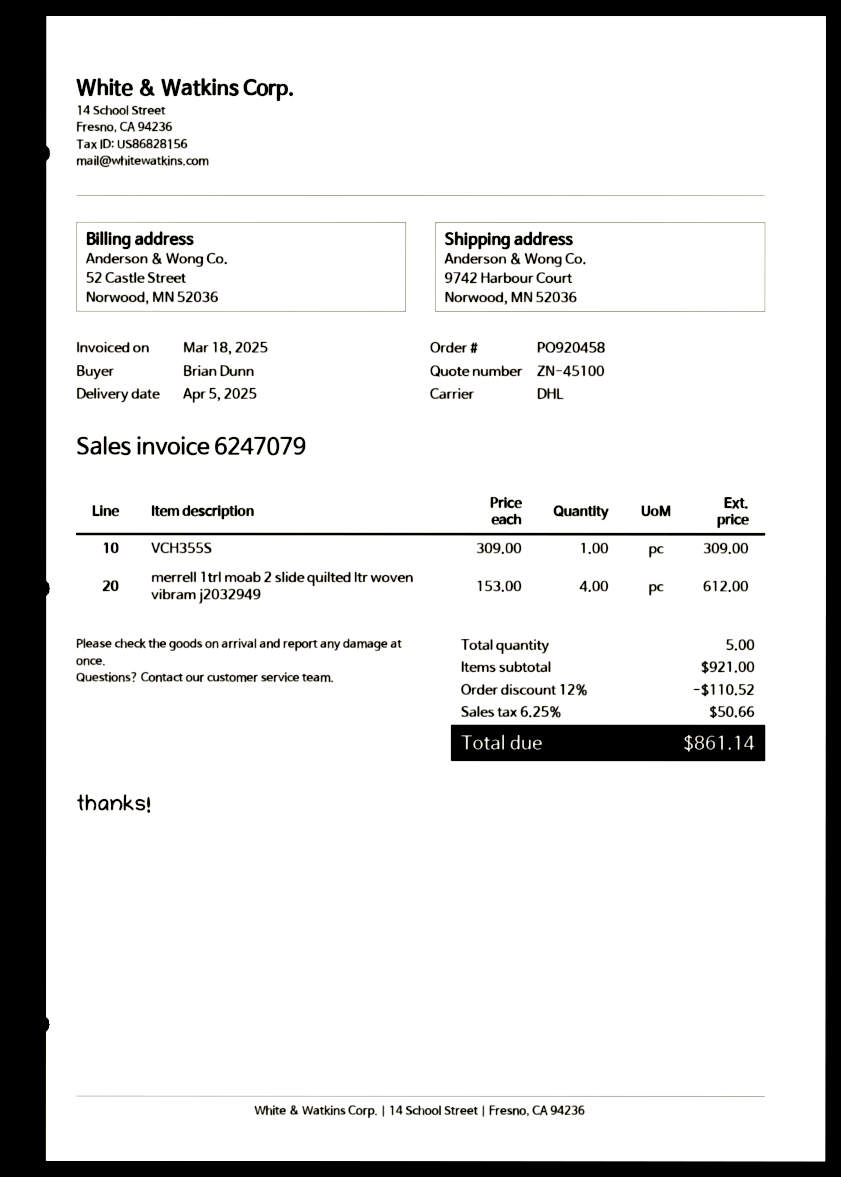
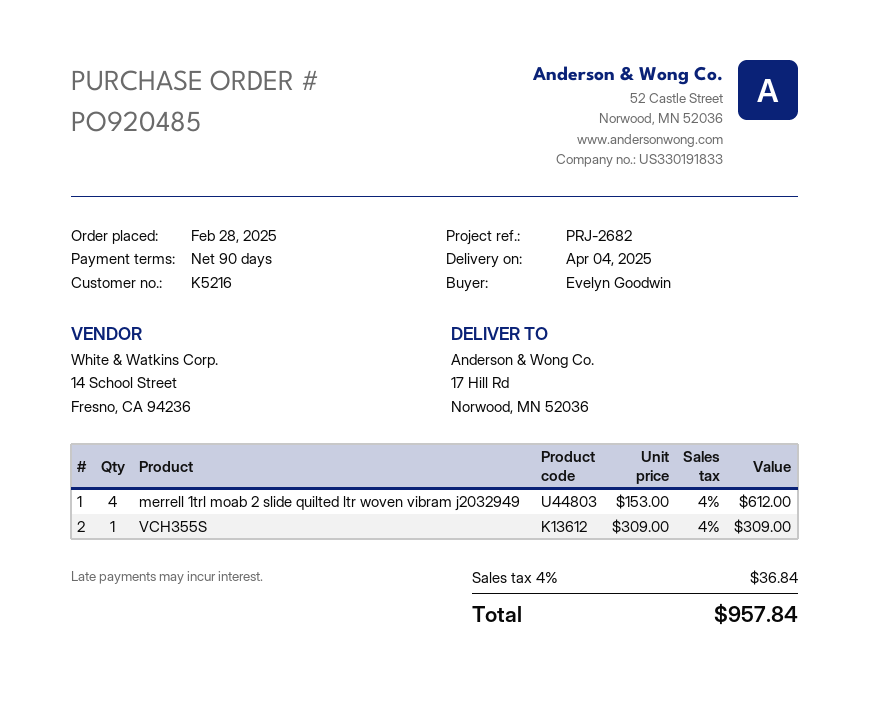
order number: PO920458 -> PO920485
delivery date: 2025-04-05 -> 2025-04-04
ordered by: Brian Dunn -> Evelyn Goodwin
ship to: 9742 Harbour Court, Norwood, MN 52036 -> 17 Hill Rd, Norwood, MN 52036
discount: 12% = 110.52 -> none
tax: 6.25% = 50.66 -> 4% = 36.84
total: 861.14 -> 957.84

